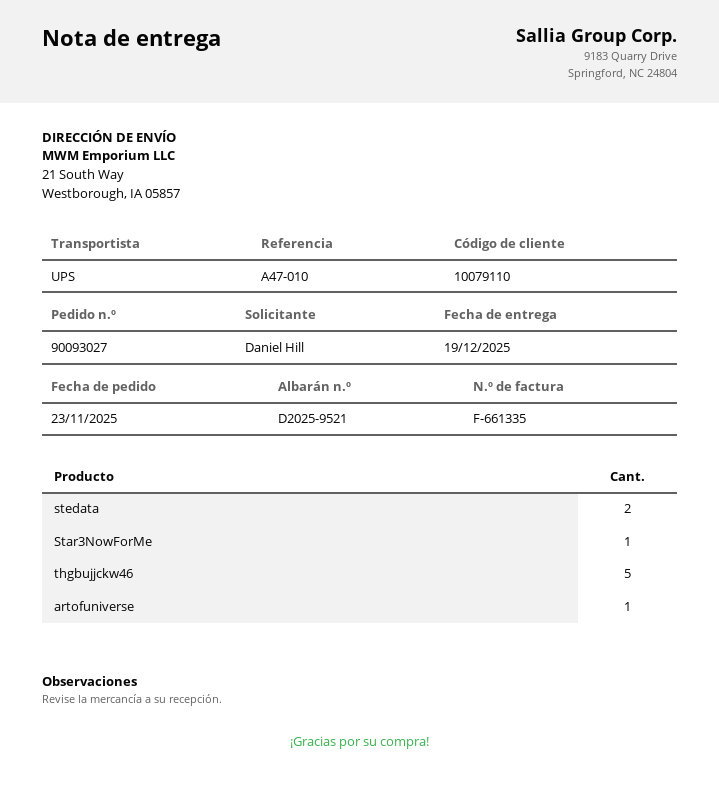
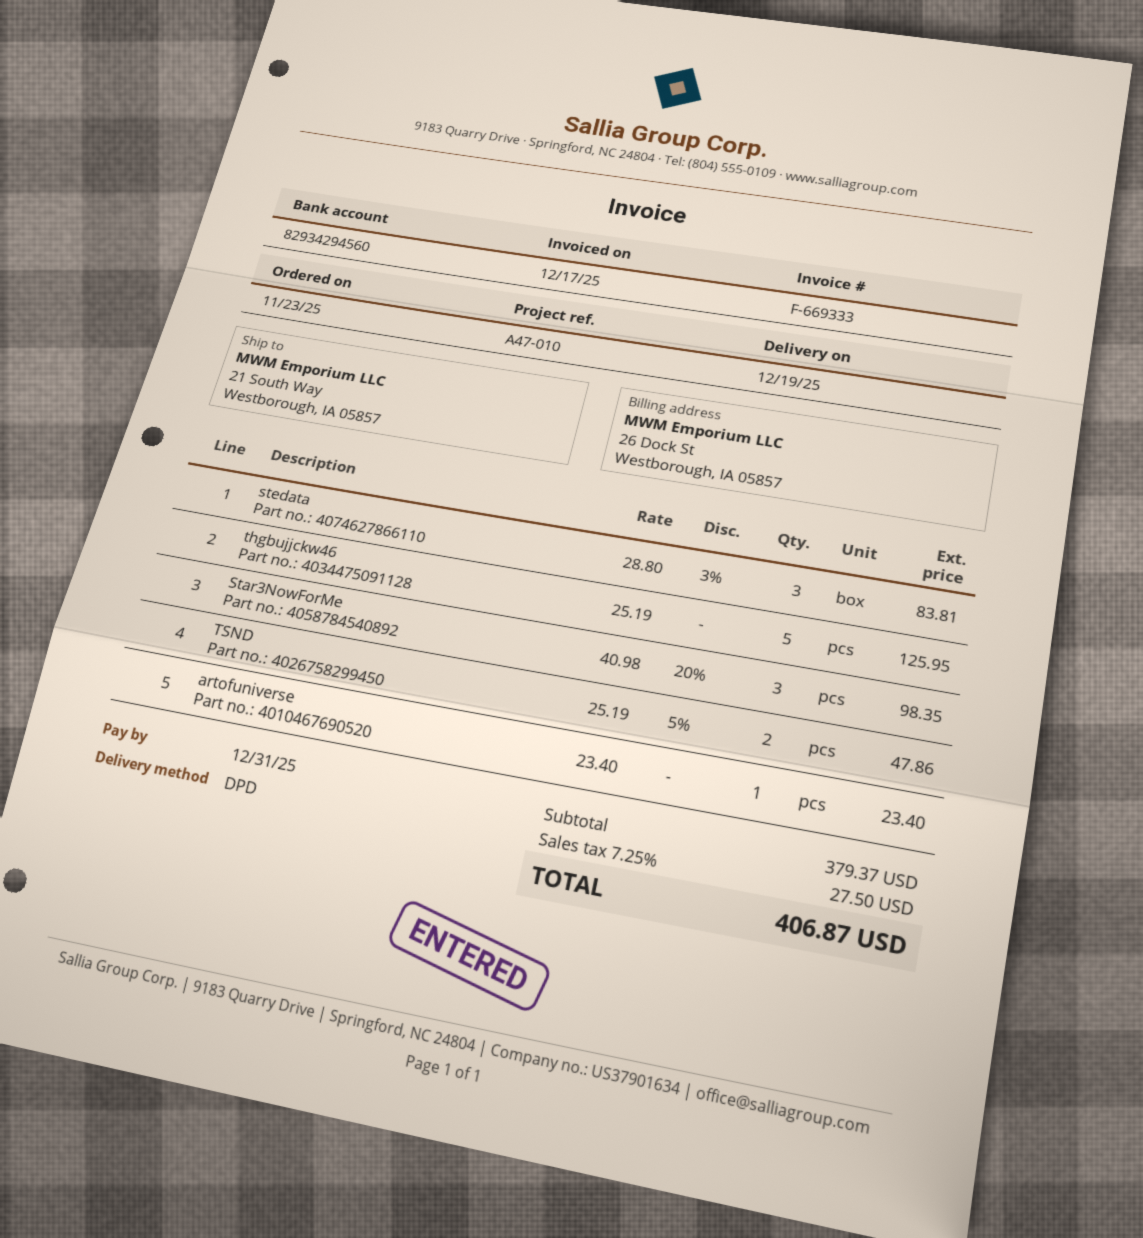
invoice number: F-661335 -> F-669333
shipping method: UPS -> DPD
stedata: 2 -> 3
Star3NowForMe: 1 -> 3
TSND: none -> 2

